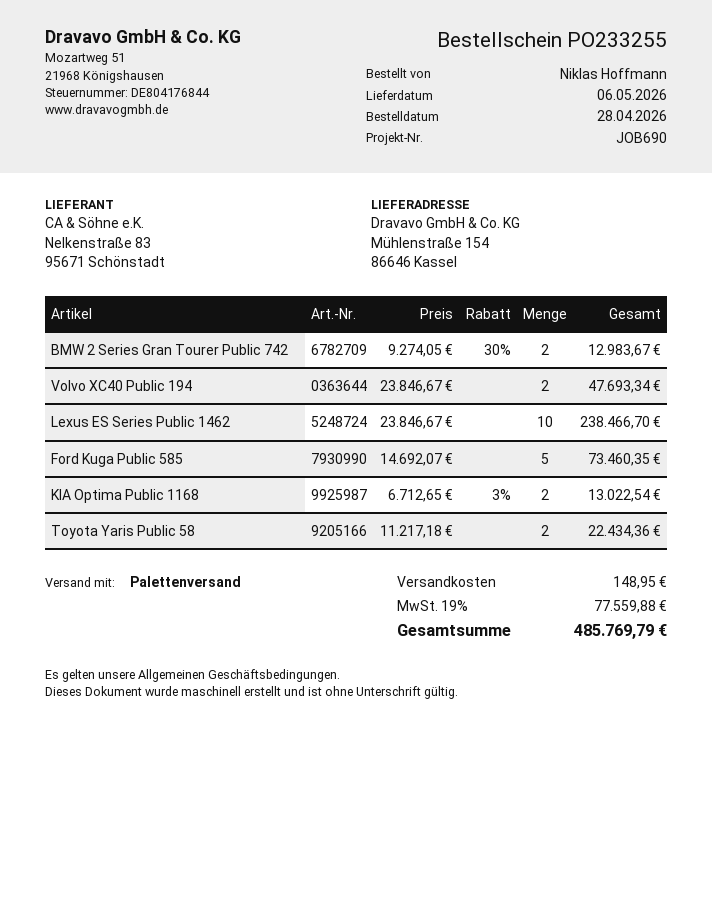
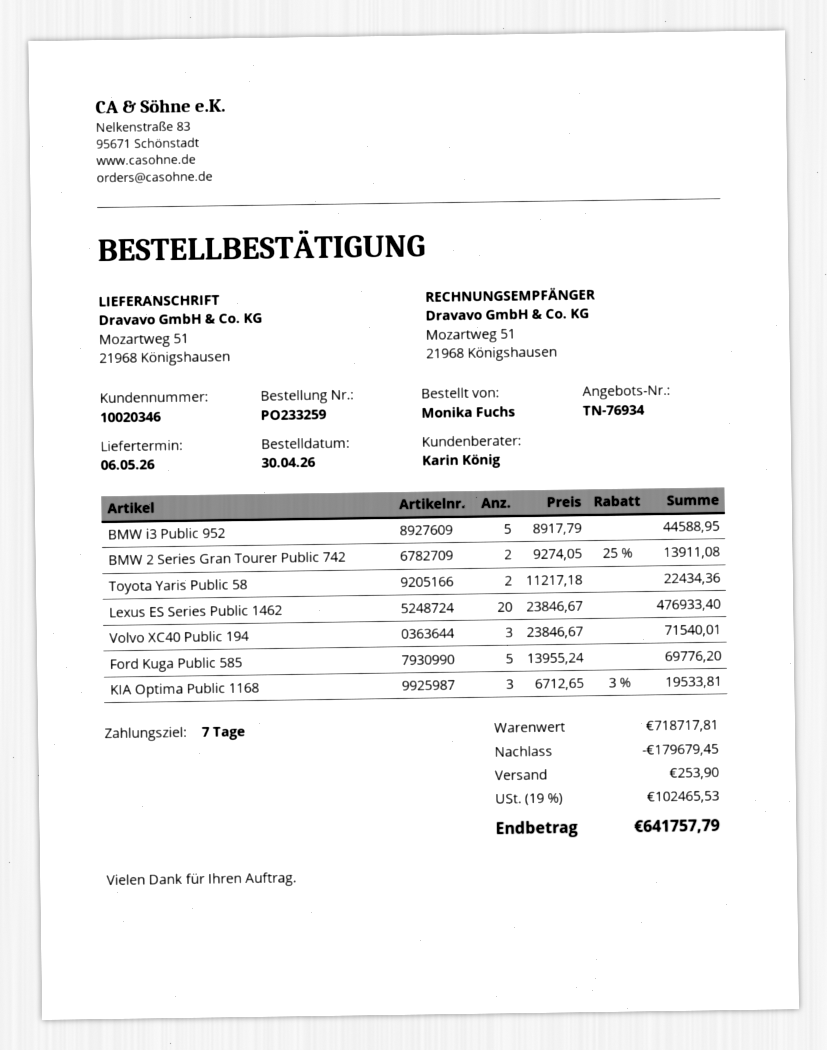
order number: PO233255 -> PO233259
order date: 2026-04-28 -> 2026-04-30
ordered by: Niklas Hoffmann -> Monika Fuchs
ship to: Mühlenstraße 154, 86646 Kassel -> Mozartweg 51, 21968 Königshausen
BMW 2 Series Gran Tourer Public 742: 2 x 9274.05 - 30% = 12983.67 -> 2 x 9274.05 - 25% = 13911.08
Volvo XC40 Public 194: 2 x 23846.67 = 47693.34 -> 3 x 23846.67 = 71540.01
Lexus ES Series Public 1462: 10 x 23846.67 = 238466.70 -> 20 x 23846.67 = 476933.40
Ford Kuga Public 585: 5 x 14692.07 = 73460.35 -> 5 x 13955.24 = 69776.20
KIA Optima Public 1168: 2 x 6712.65 - 3% = 13022.54 -> 3 x 6712.65 - 3% = 19533.81
BMW i3 Public 952: none -> 5 x 8917.79 = 44588.95
discount: none -> 179679.45
shipping: 148.95 -> 253.90
tax: 19% = 77559.88 -> 19% = 102465.53
total: 485769.79 -> 641757.79

